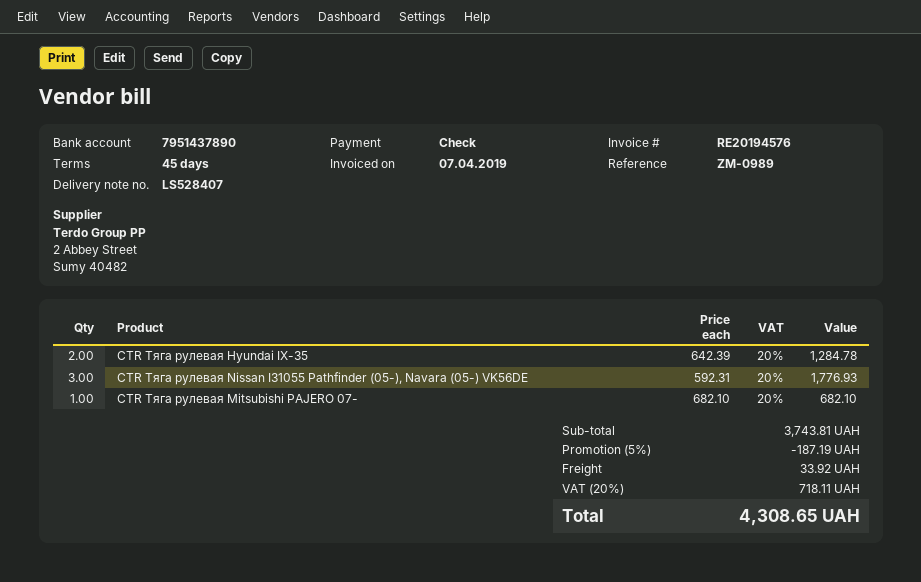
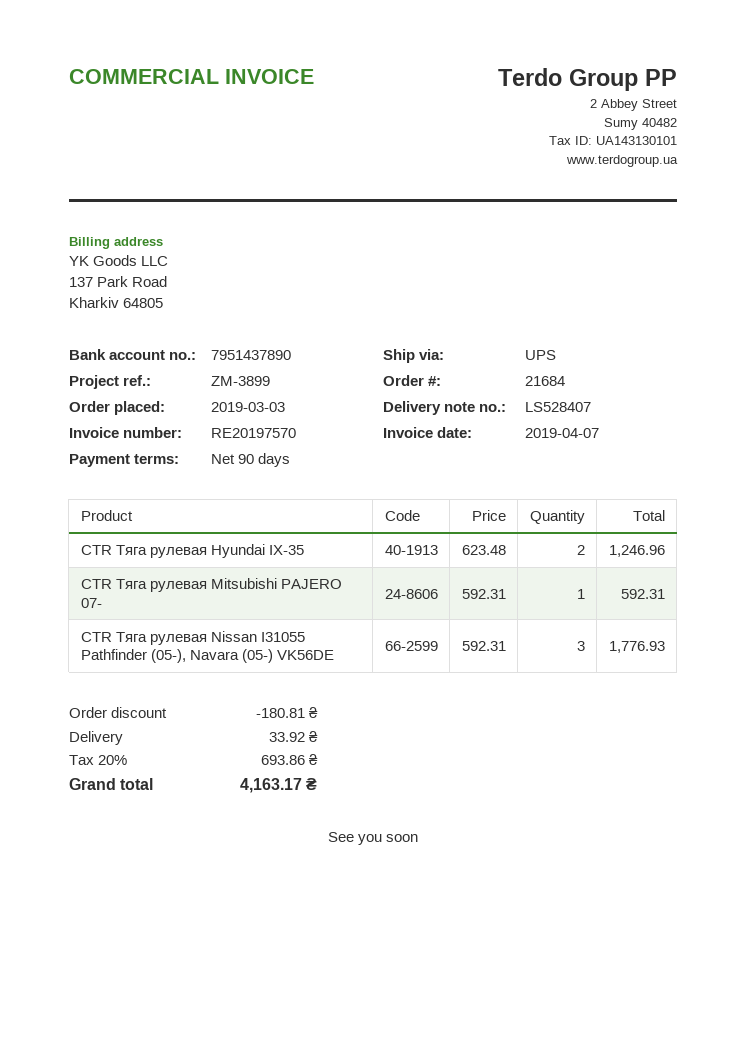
invoice number: RE20194576 -> RE20197570
payment terms: 45 days -> 90 days
reference: ZM-0989 -> ZM-3899
CTR Тяга рулевая Hyundai IX-35: 2 x 642.39 = 1284.78 -> 2 x 623.48 = 1246.96
CTR Тяга рулевая Mitsubishi PAJERO 07-: 1 x 682.10 = 682.10 -> 1 x 592.31 = 592.31
discount: 187.19 -> 180.81
tax: 20% = 718.11 -> 20% = 693.86
total: 4308.65 -> 4163.17

